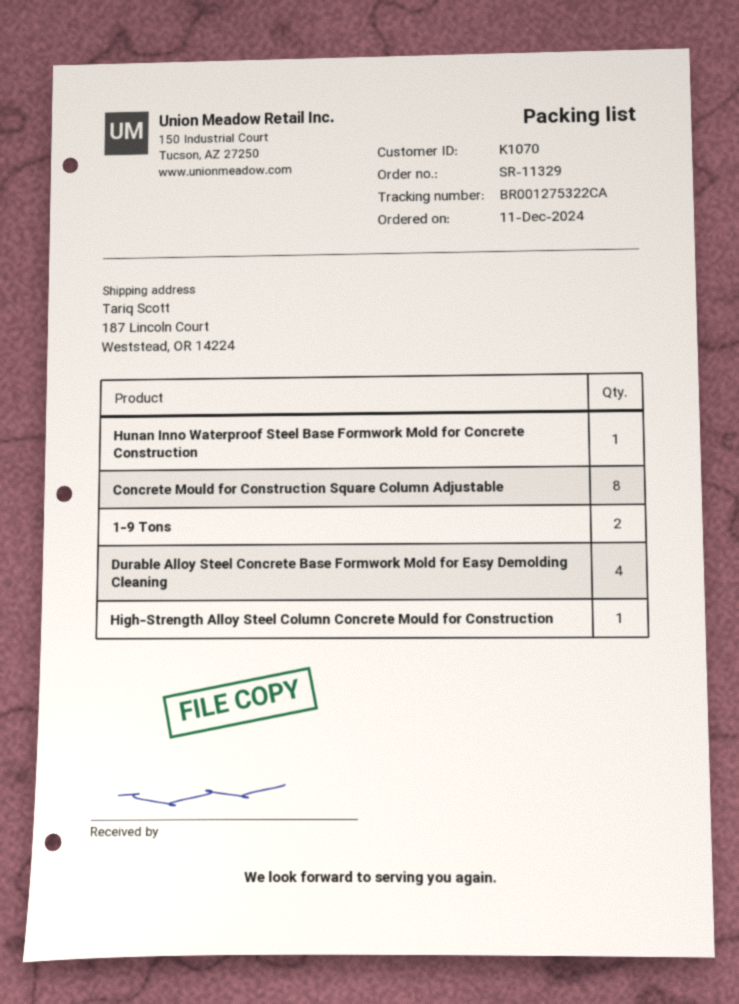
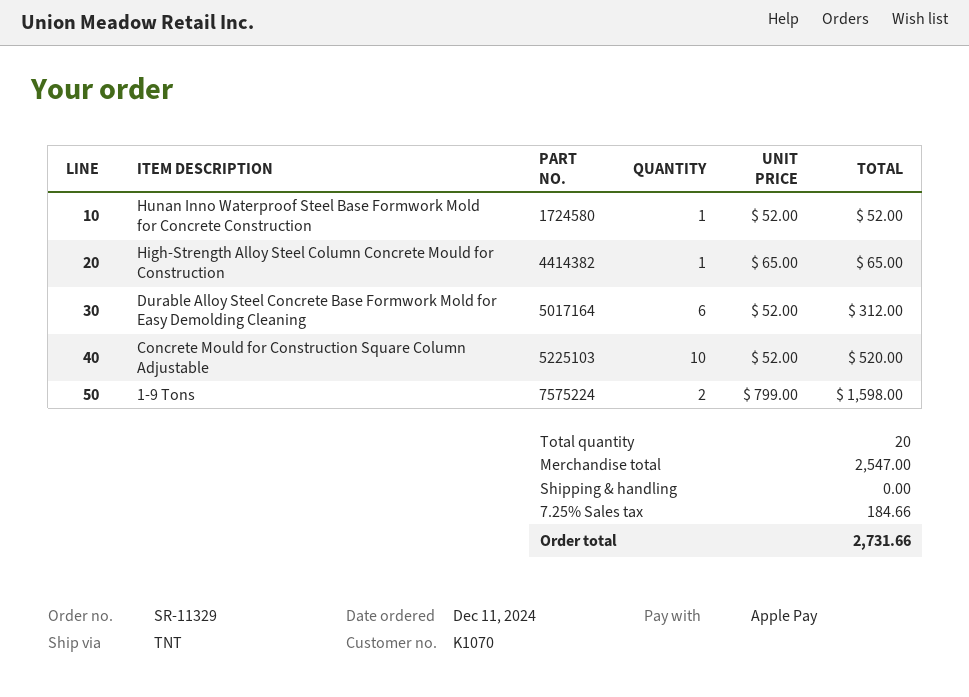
Concrete Mould for Construction Square Column Adjustable: 8 -> 10
Durable Alloy Steel Concrete Base Formwork Mold for Easy Demolding Cleaning: 4 -> 6

